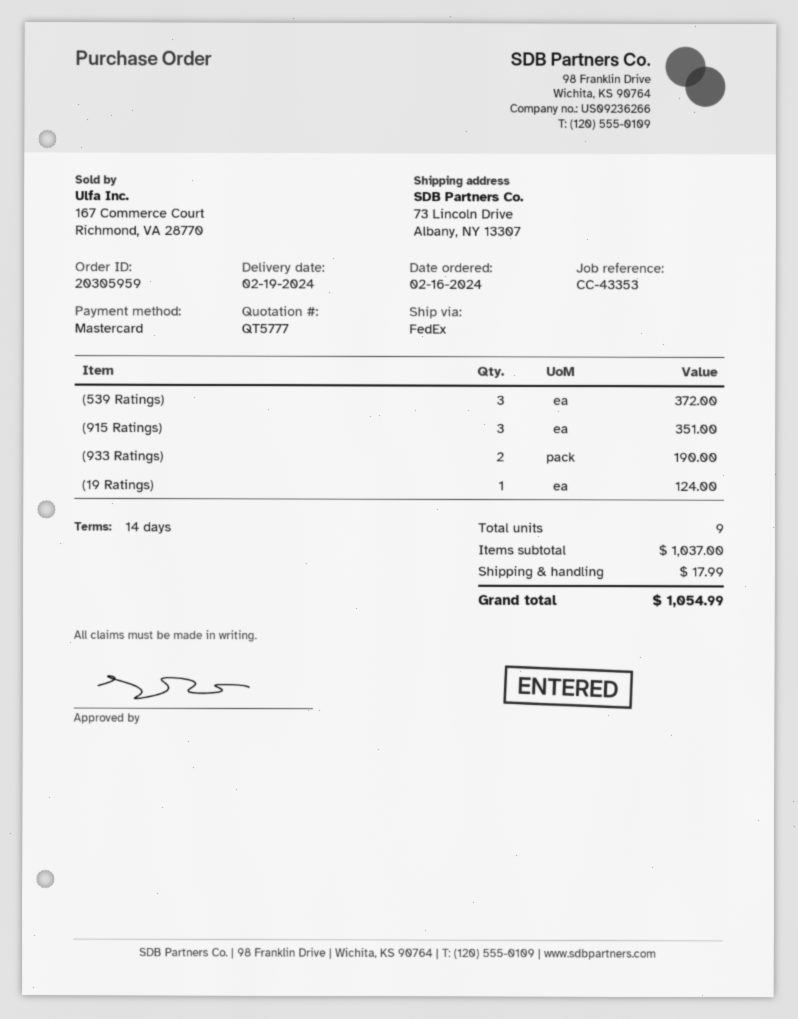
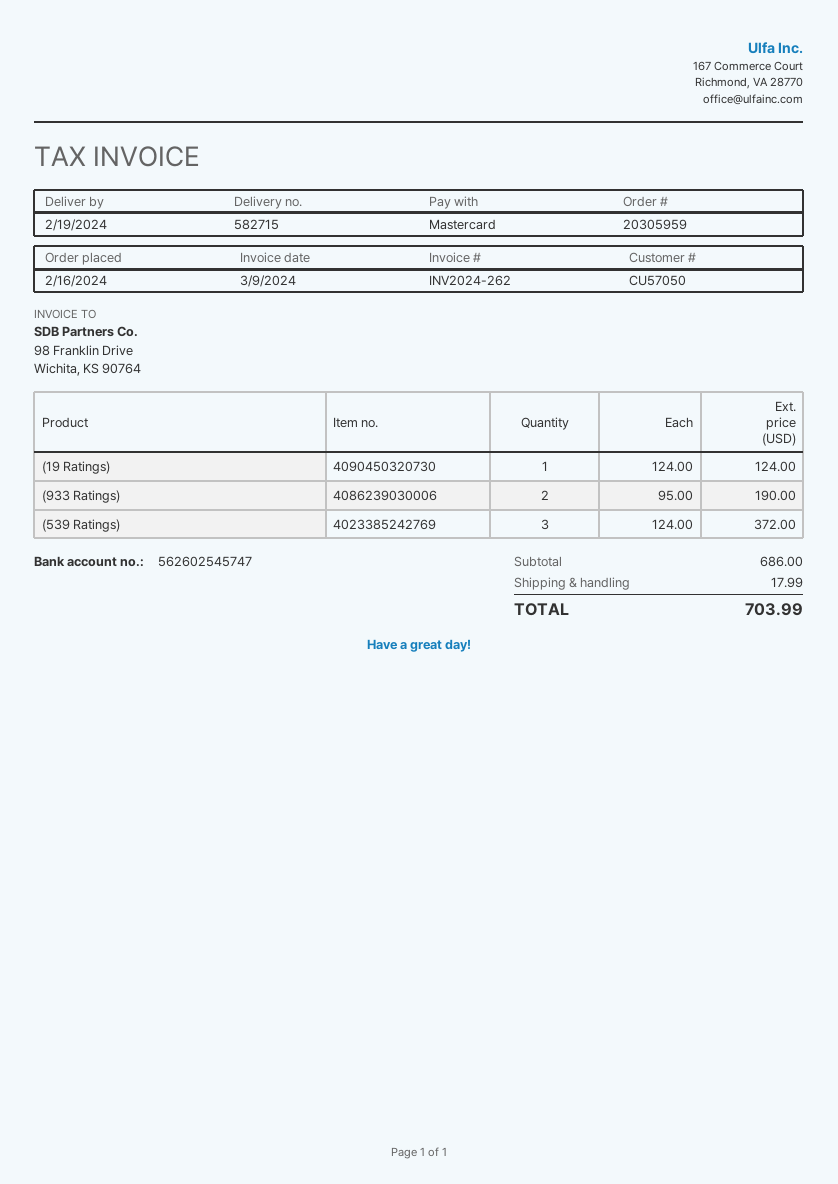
(915 Ratings): 3 for 351.00 -> none
subtotal: 1037.00 -> 686.00
total: 1054.99 -> 703.99

